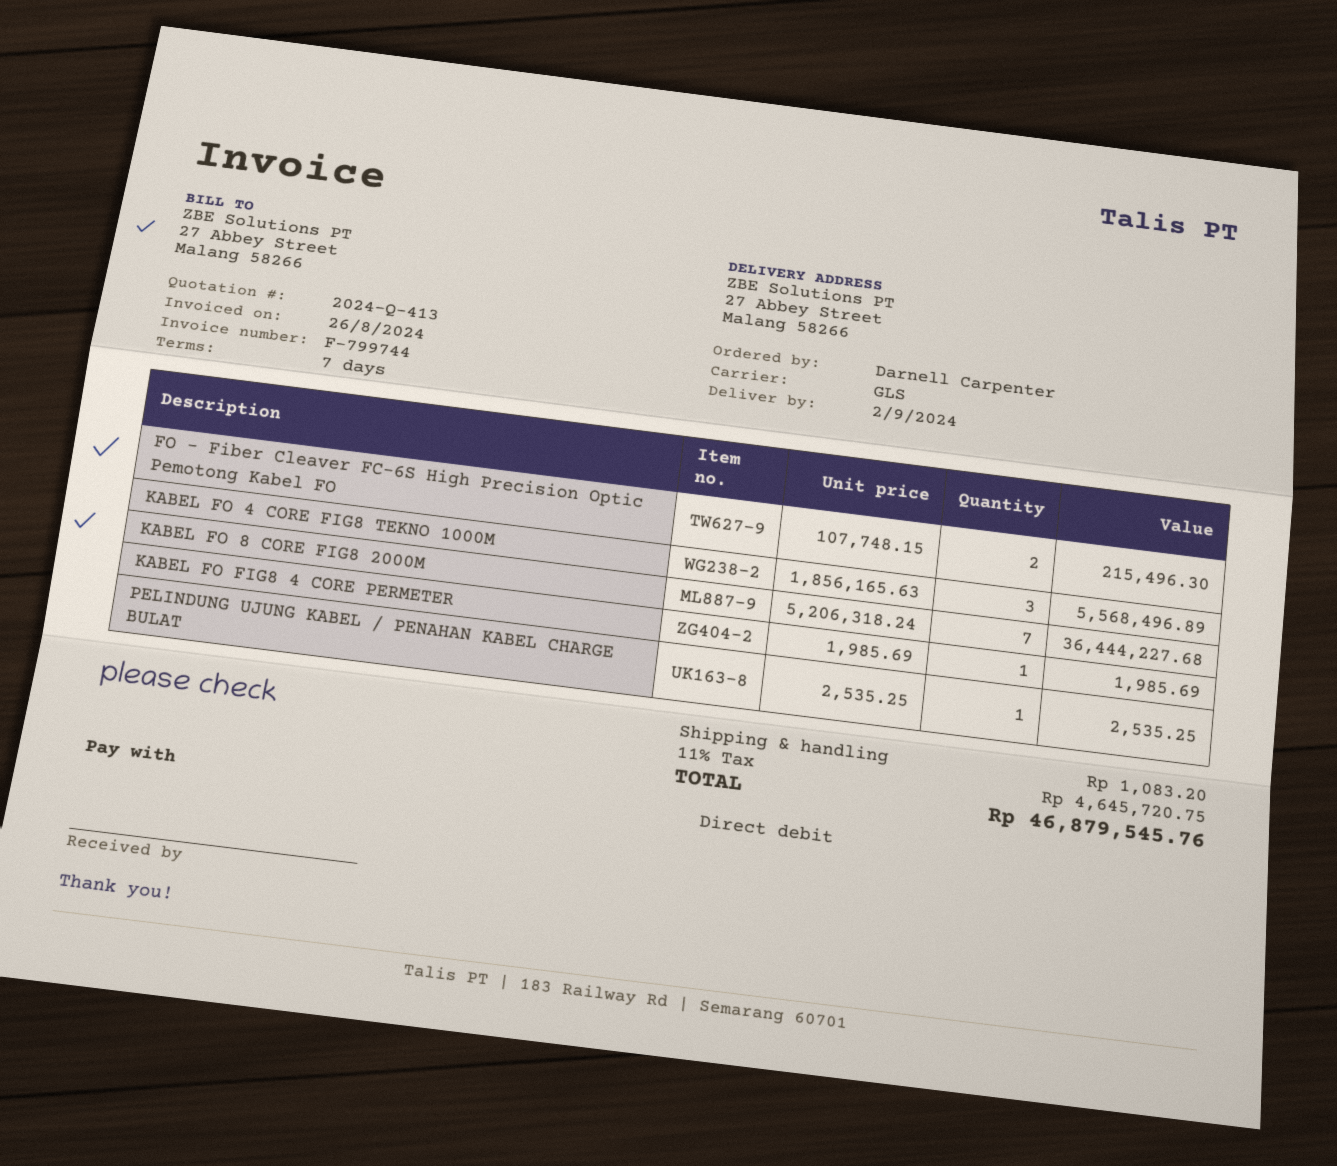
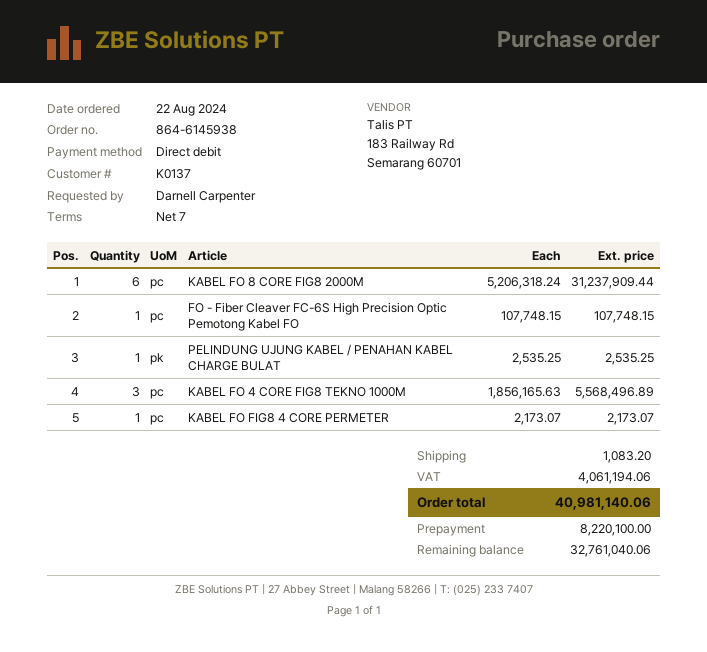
FO - Fiber Cleaver FC-6S High Precision Optic Pemotong Kabel FO: 2 x 107748.15 = 215496.30 -> 1 x 107748.15 = 107748.15
KABEL FO 8 CORE FIG8 2000M: 7 x 5206318.24 = 36444227.68 -> 6 x 5206318.24 = 31237909.44
KABEL FO FIG8 4 CORE PERMETER: 1 x 1985.69 = 1985.69 -> 1 x 2173.07 = 2173.07
tax: 4645720.75 -> 4061194.06
total: 46879545.76 -> 40981140.06

